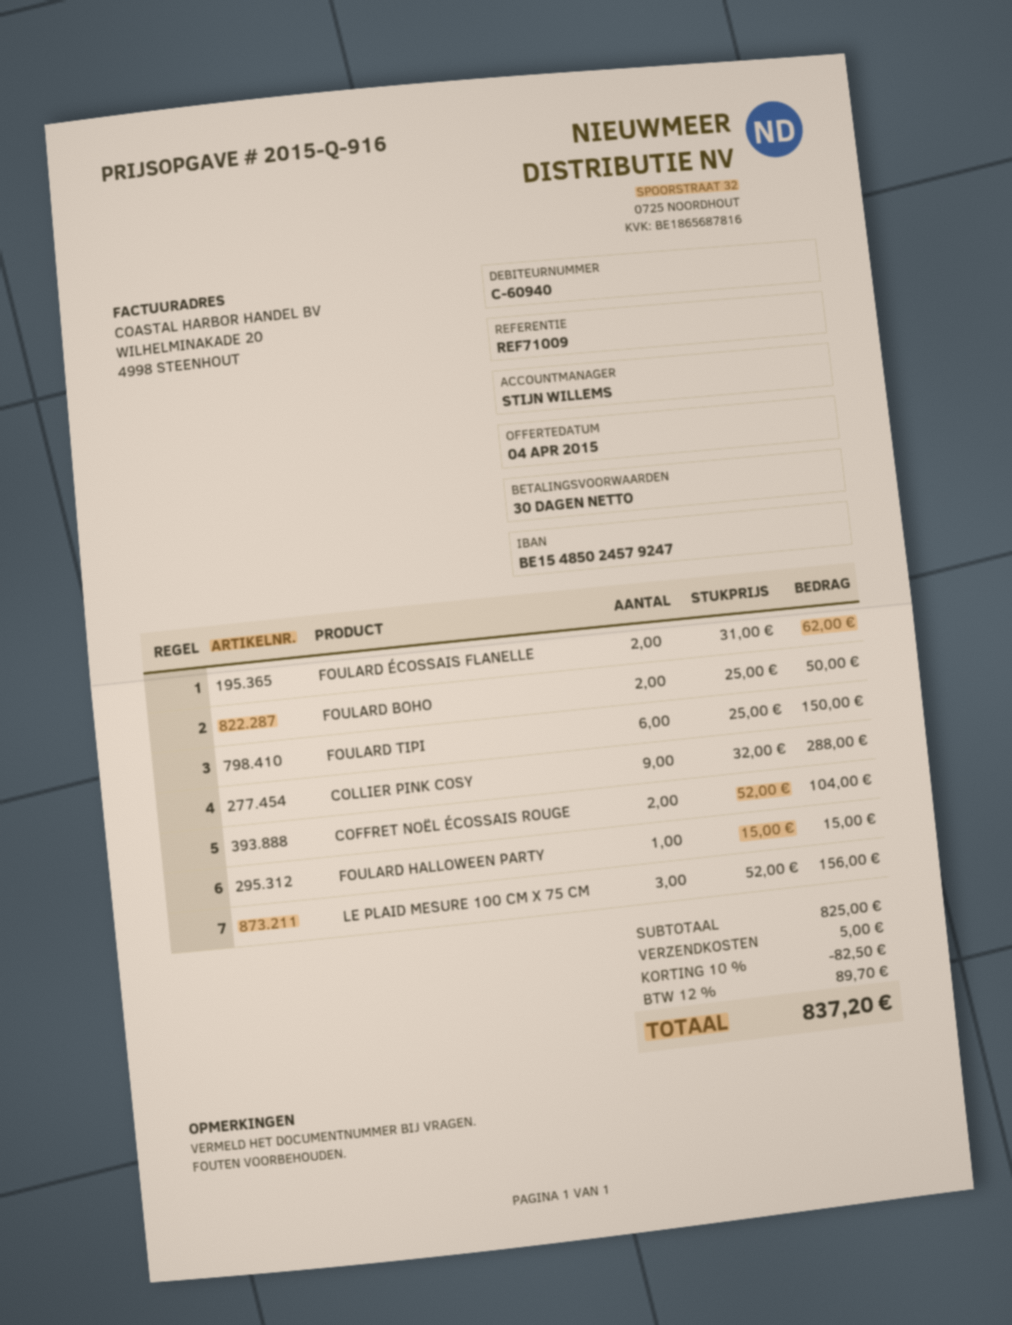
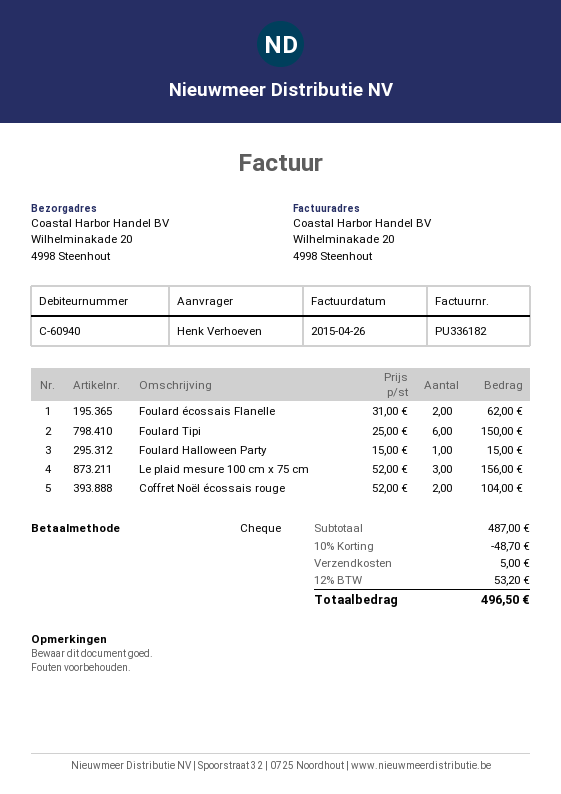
FOULARD BOHO: 2 x 25.00 = 50.00 -> none
COLLIER PINK COSY: 9 x 32.00 = 288.00 -> none
subtotal: 825.00 -> 487.00
discount: 10% = 82.50 -> 10% = 48.70
tax: 12% = 89.70 -> 12% = 53.20
total: 837.20 -> 496.50

